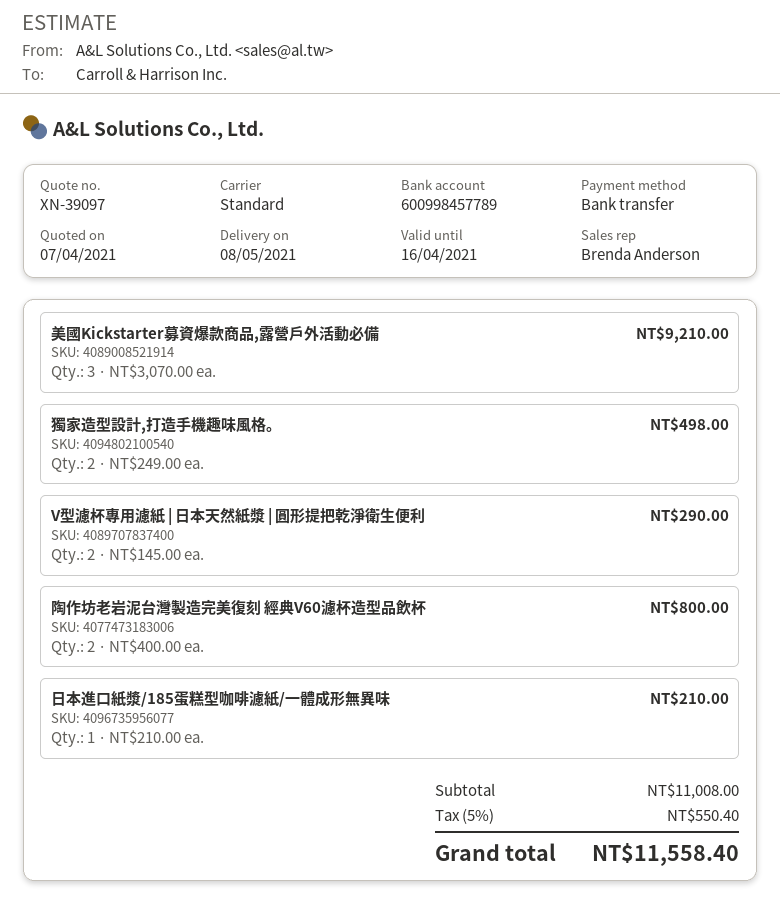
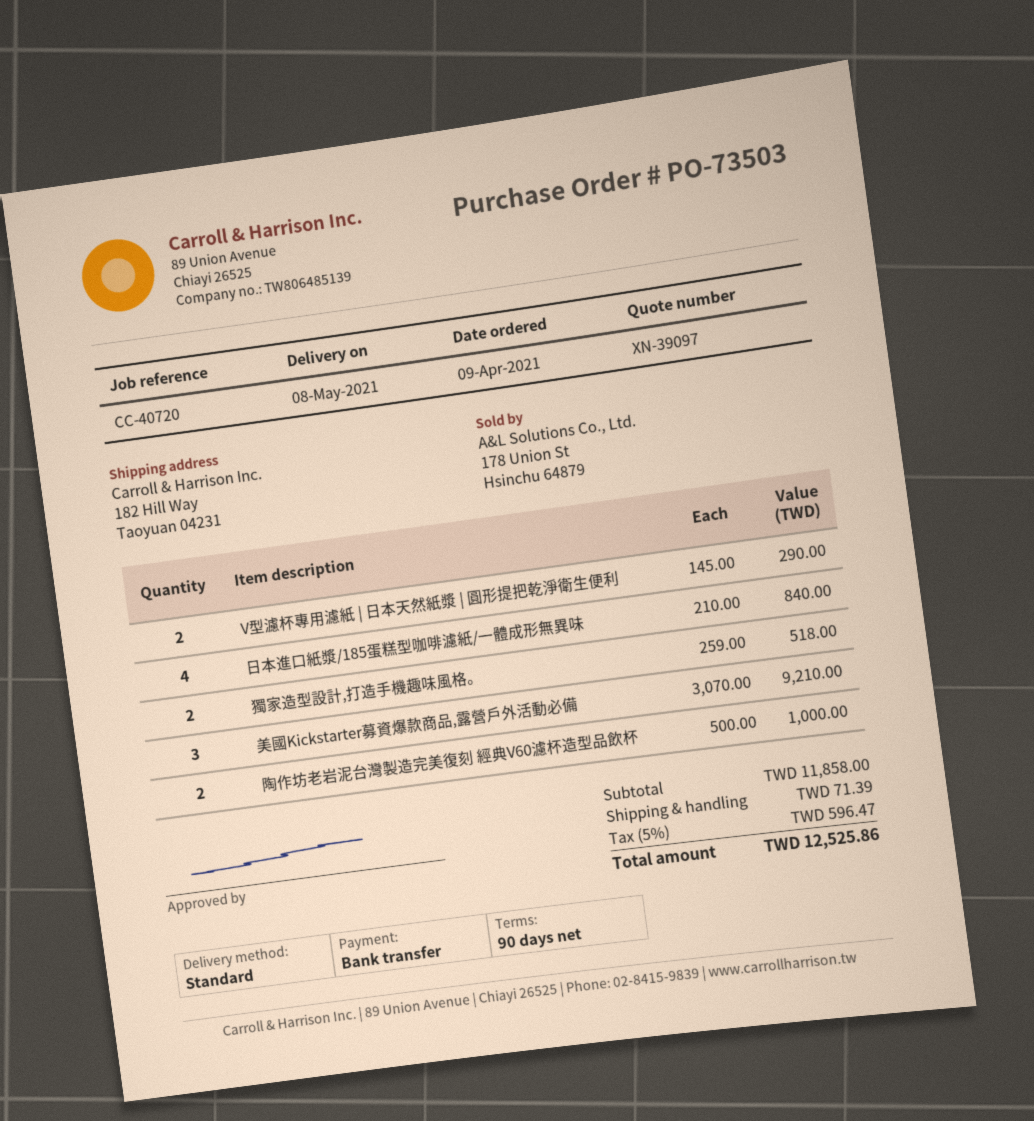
獨家造型設計,打造手機趣味風格。: 2 x 249.00 = 498.00 -> 2 x 259.00 = 518.00
陶作坊老岩泥台灣製造完美復刻 經典V60濾杯造型品飲杯: 2 x 400.00 = 800.00 -> 2 x 500.00 = 1000.00
日本進口紙漿/185蛋糕型咖啡濾紙/一體成形無異味: 1 x 210.00 = 210.00 -> 4 x 210.00 = 840.00
subtotal: 11008.00 -> 11858.00
shipping: none -> 71.39
tax: 5% = 550.40 -> 5% = 596.47
total: 11558.40 -> 12525.86

